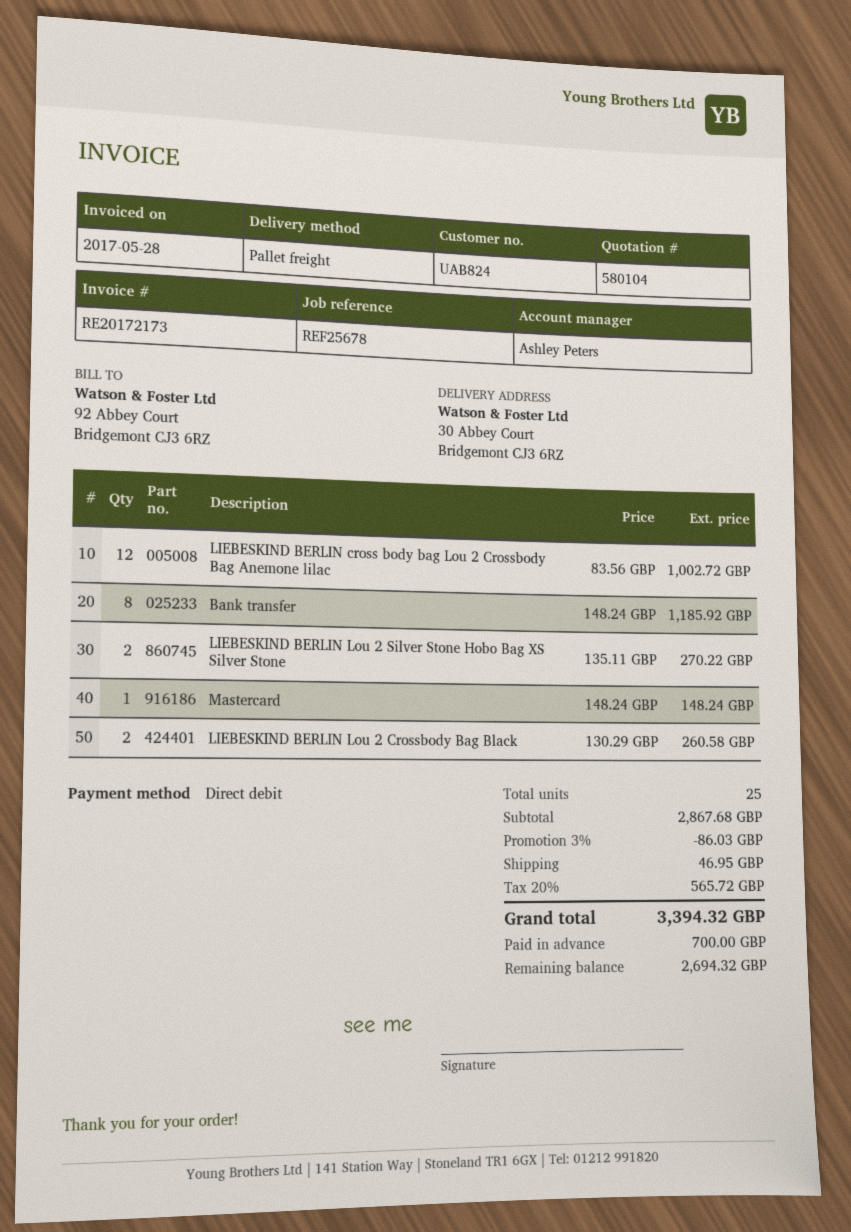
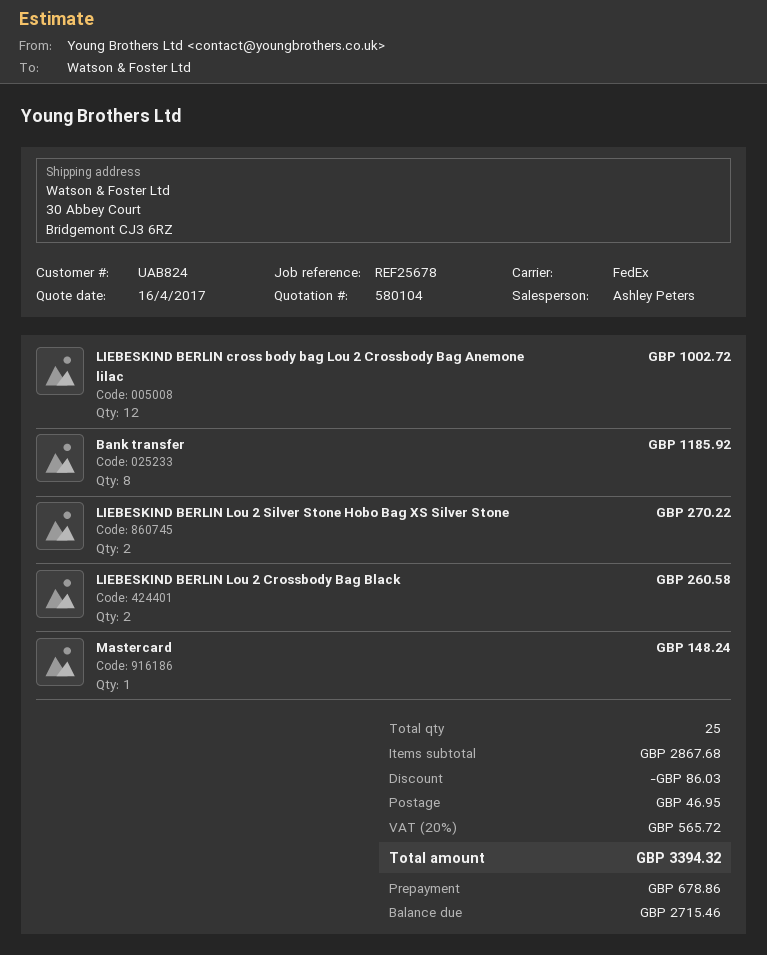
shipping method: pallet freight -> FedEx
deposit: 700.00 -> 678.86
balance: 2694.32 -> 2715.46

